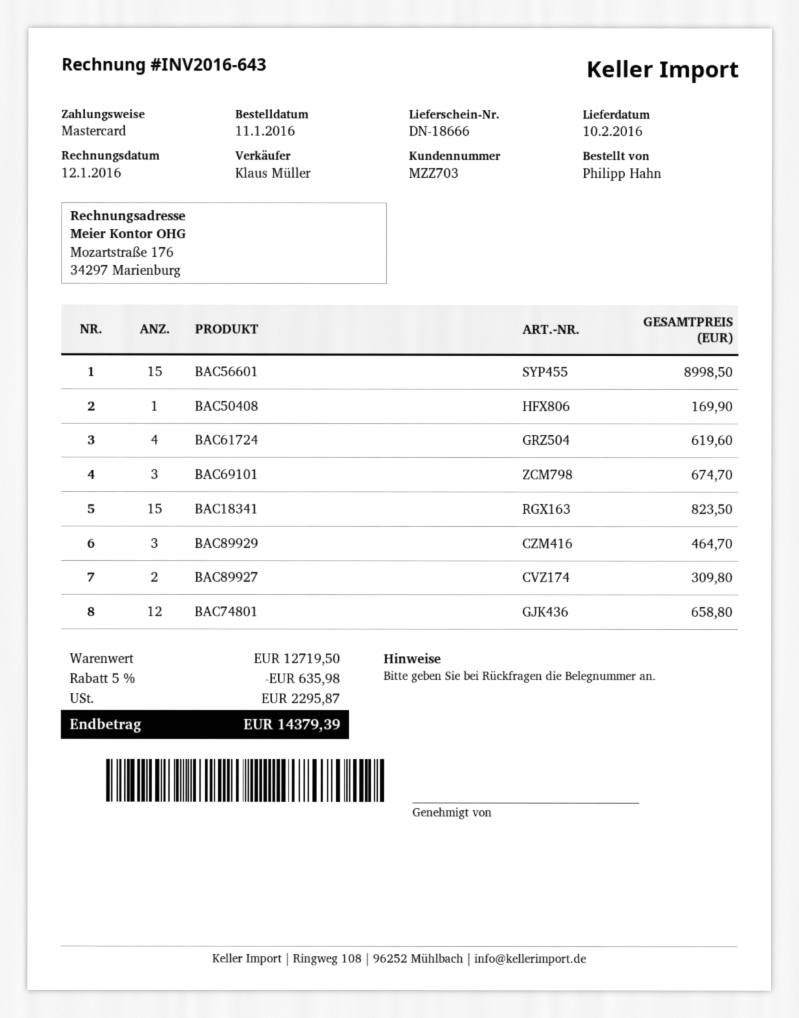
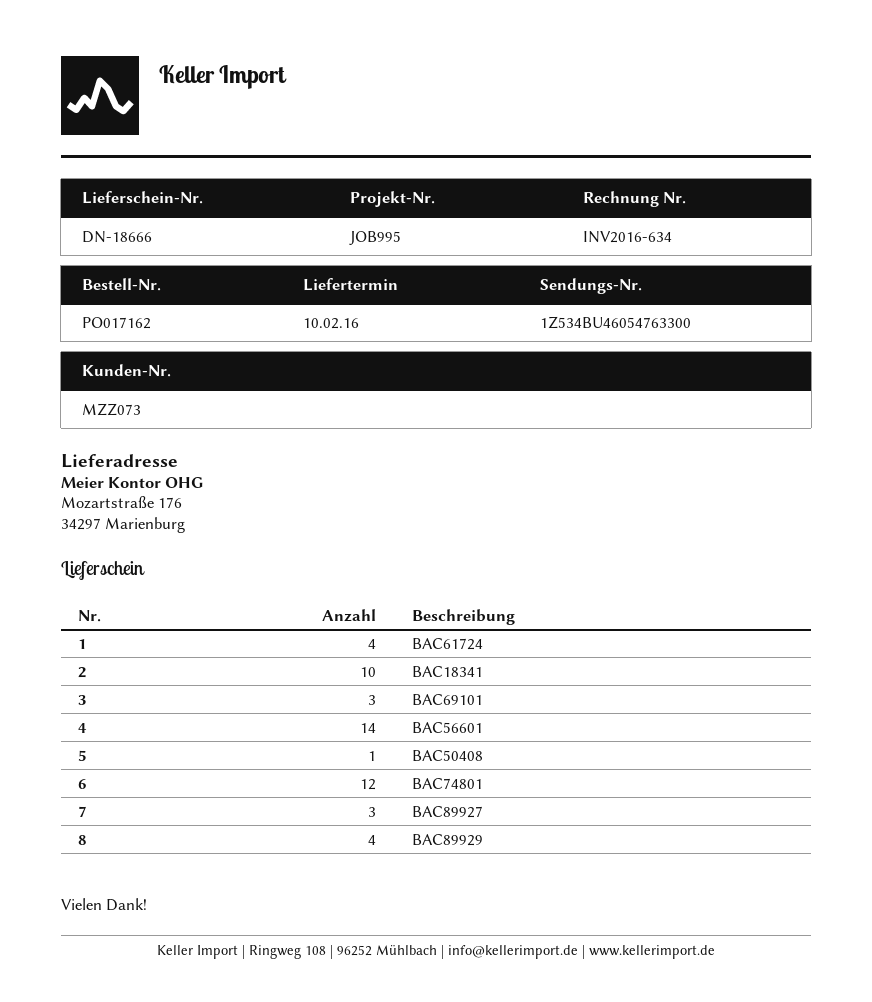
invoice number: INV2016-643 -> INV2016-634
customer number: MZZ703 -> MZZ073
BAC56601: 15 -> 14
BAC18341: 15 -> 10
BAC89929: 3 -> 4
BAC89927: 2 -> 3

